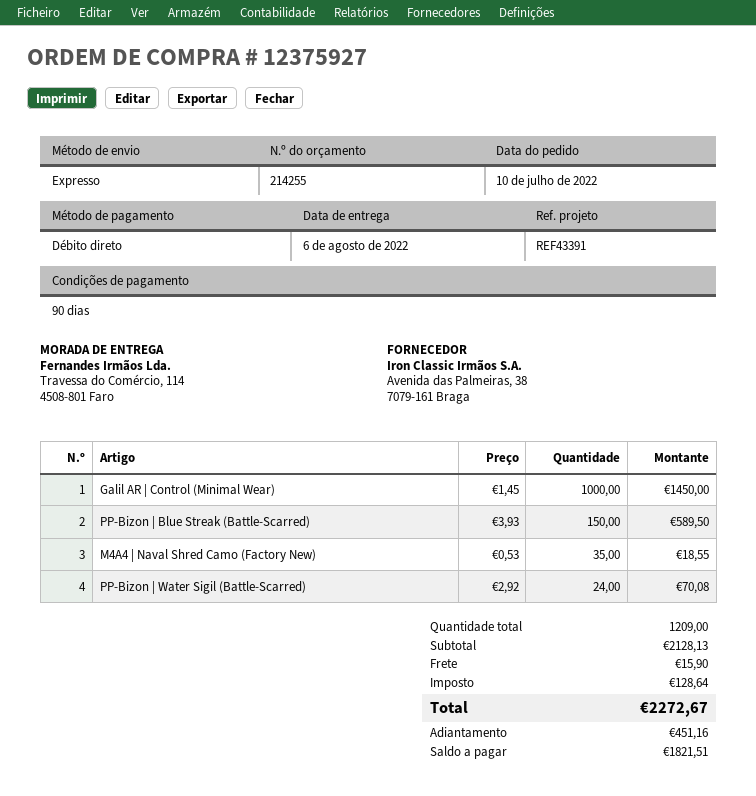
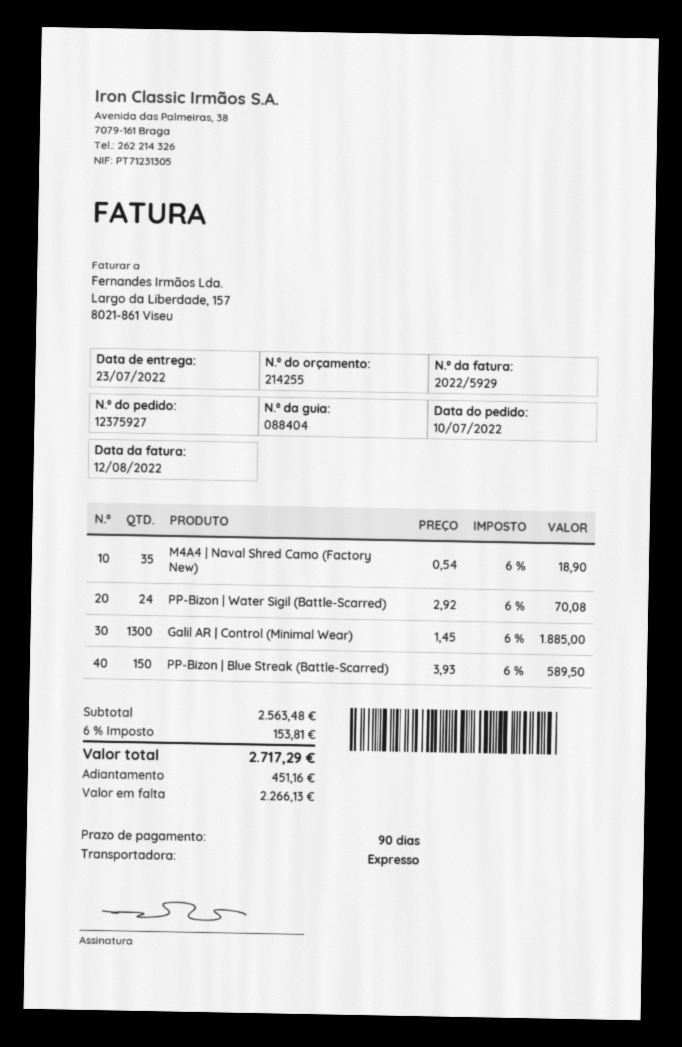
delivery date: 2022-08-06 -> 2022-07-23
Galil AR | Control (Minimal Wear): 1000 x 1.45 = 1450.00 -> 1300 x 1.45 = 1885.00
M4A4 | Naval Shred Camo (Factory New): 35 x 0.53 = 18.55 -> 35 x 0.54 = 18.90
subtotal: 2128.13 -> 2563.48
shipping: 15.90 -> none
tax: 128.64 -> 153.81
total: 2272.67 -> 2717.29
balance: 1821.51 -> 2266.13

